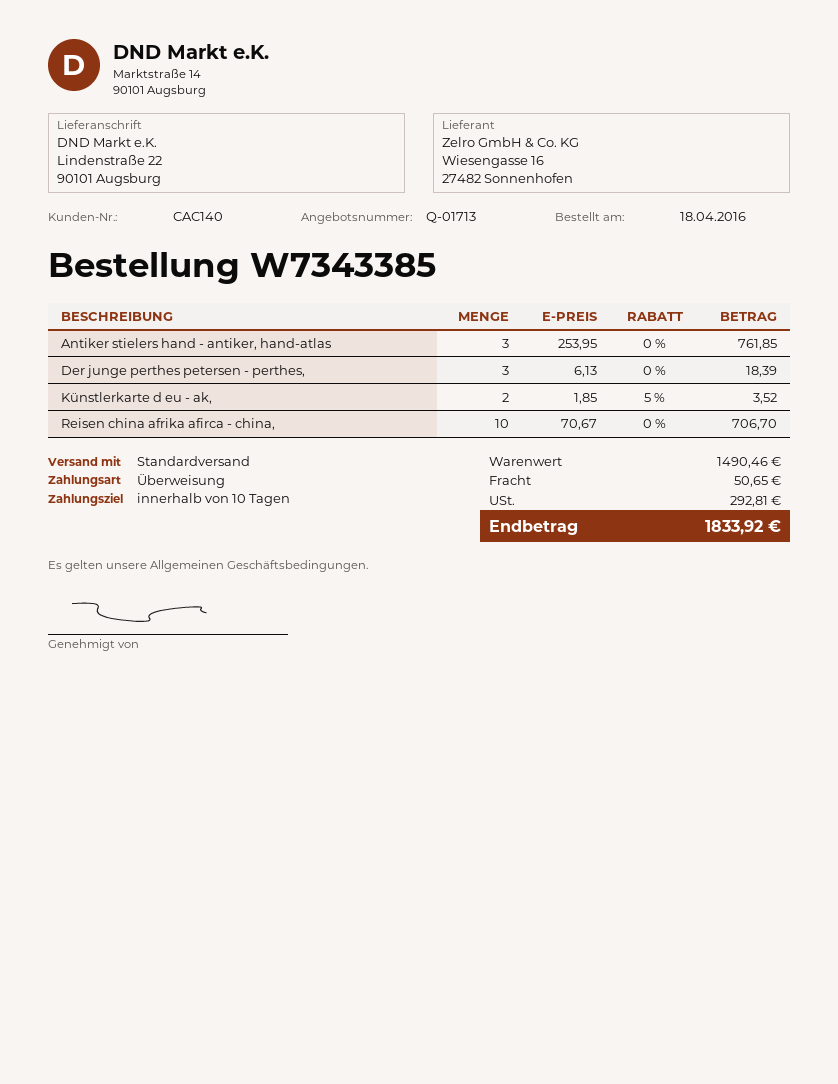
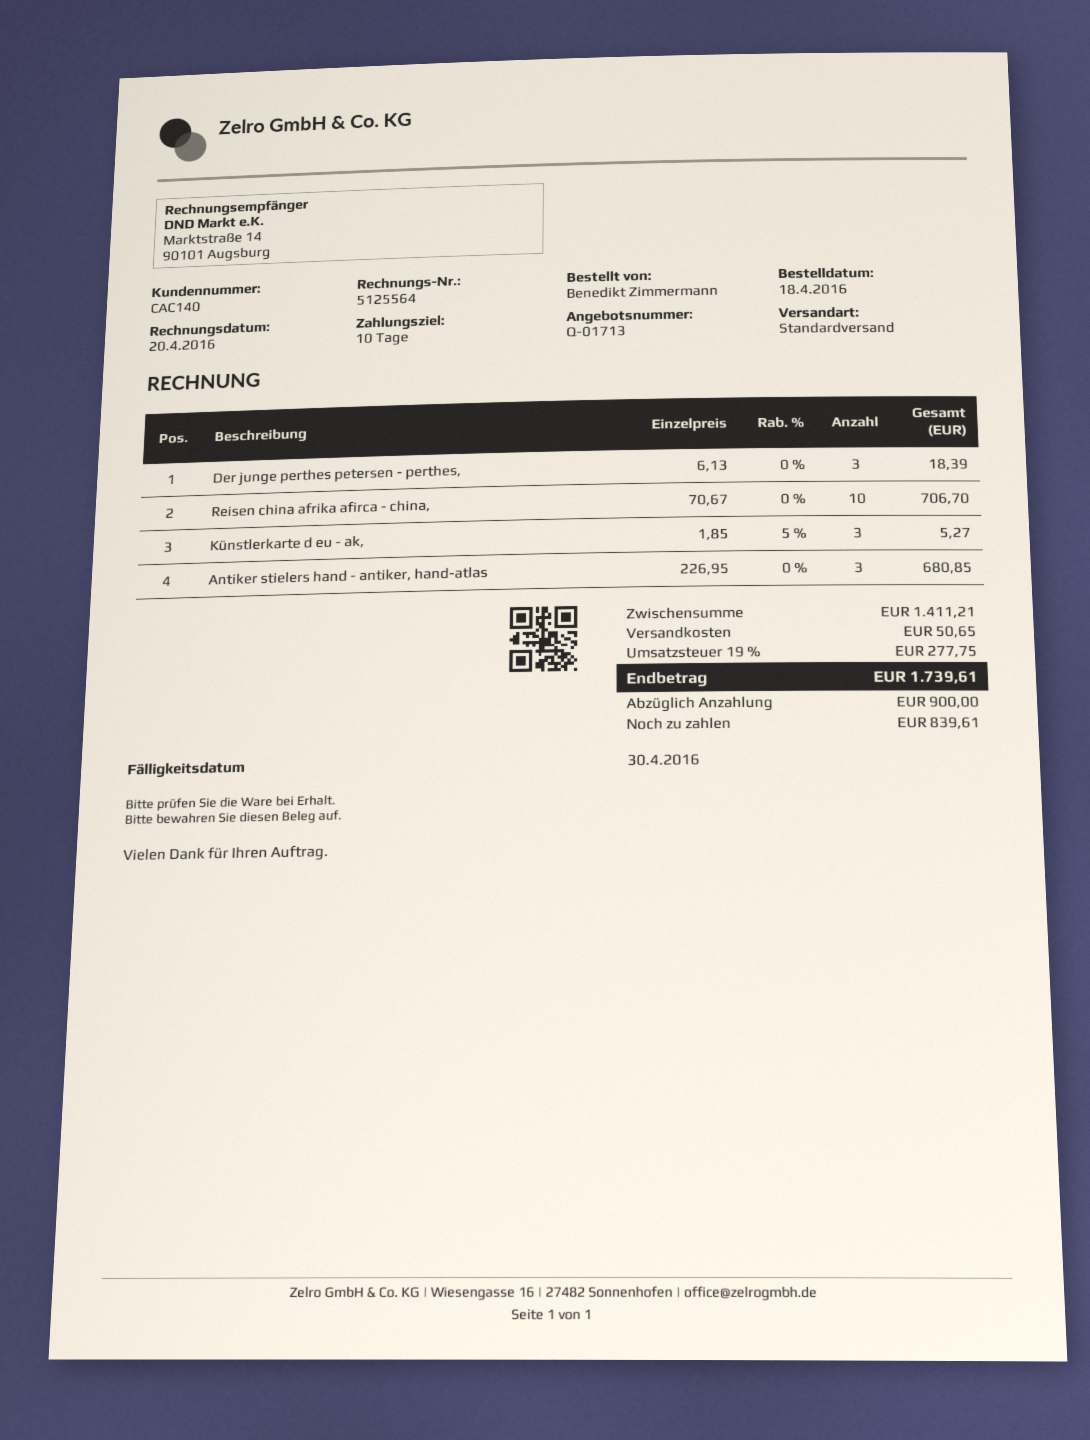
Antiker stielers hand - antiker, hand-atlas: 3 x 253.95 = 761.85 -> 3 x 226.95 = 680.85
Künstlerkarte d eu - ak,: 2 x 1.85 - 5% = 3.52 -> 3 x 1.85 - 5% = 5.27
subtotal: 1490.46 -> 1411.21
tax: 292.81 -> 277.75
total: 1833.92 -> 1739.61

